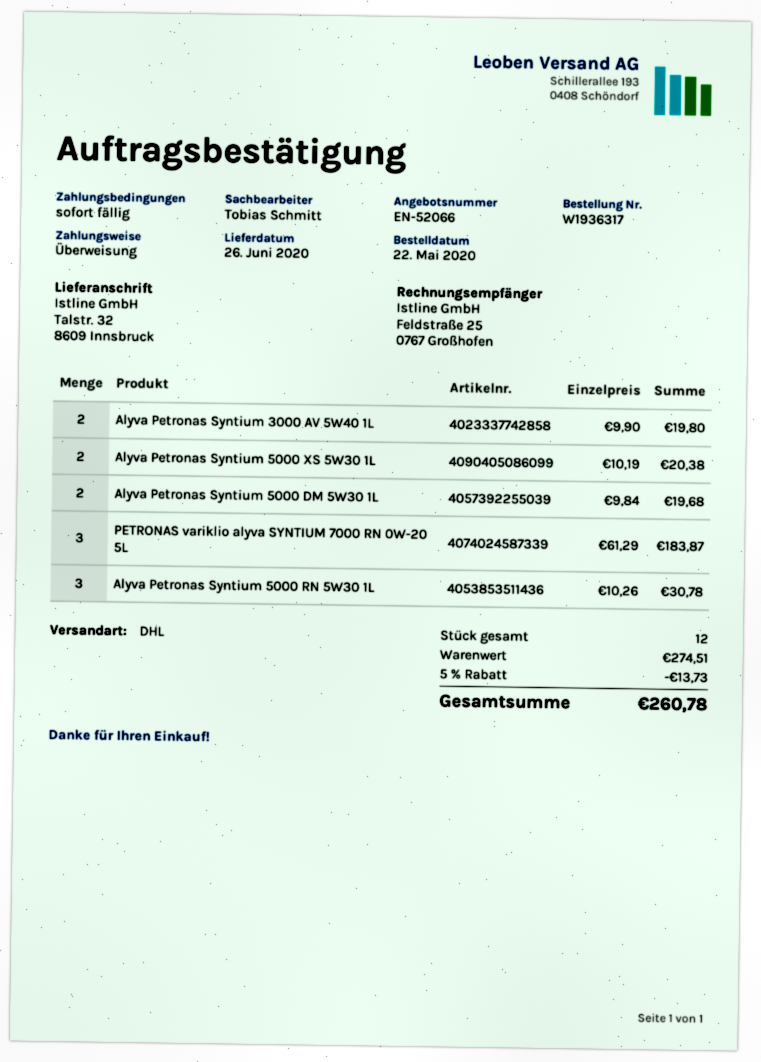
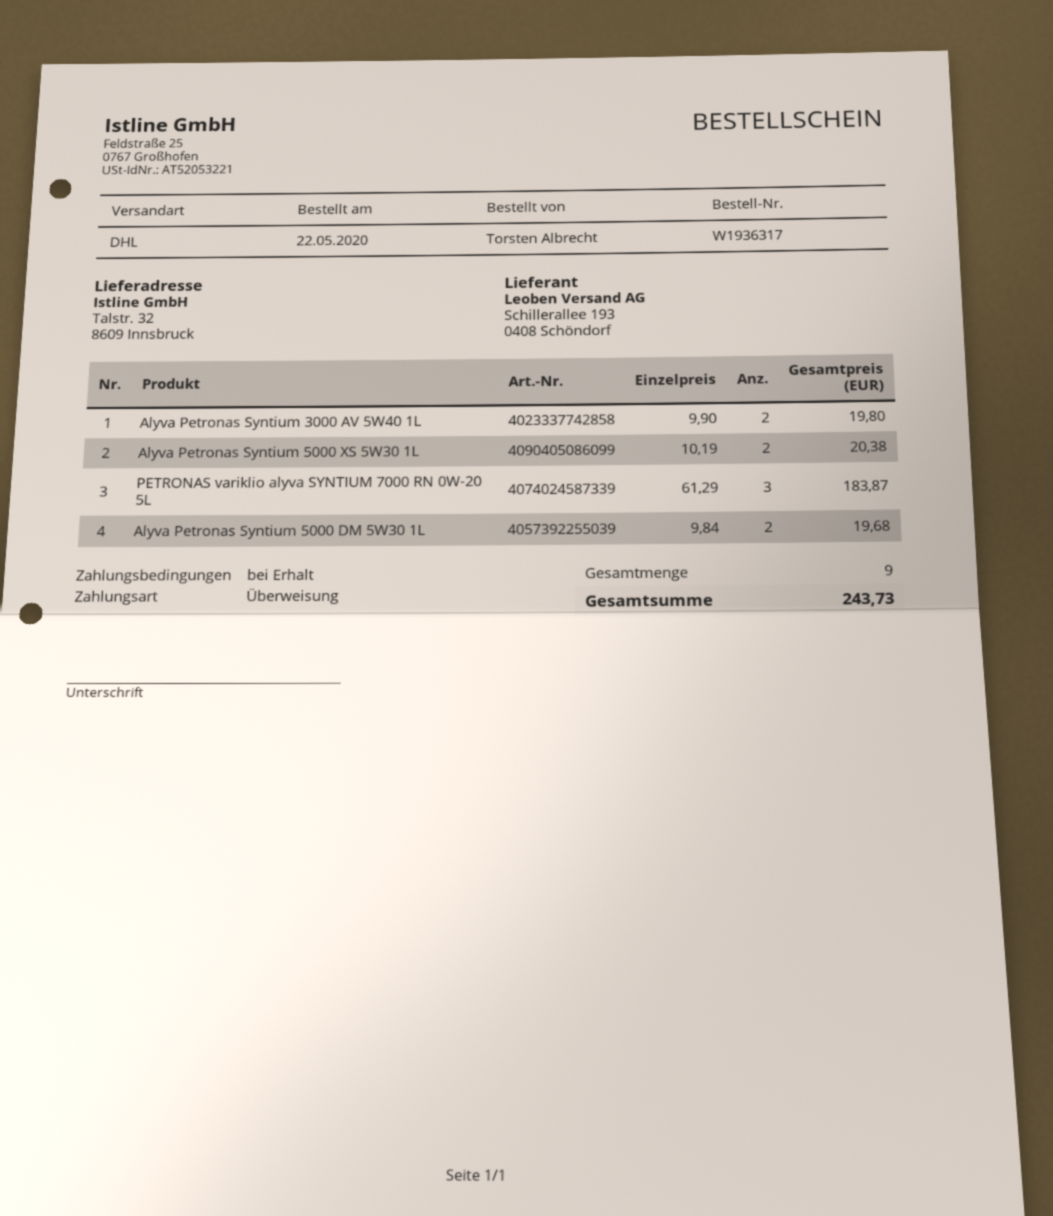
Alyva Petronas Syntium 5000 RN 5W30 1L: 3 x 10.26 = 30.78 -> none
total quantity: 12 -> 9
discount: 5% = 13.73 -> none
total: 260.78 -> 243.73

